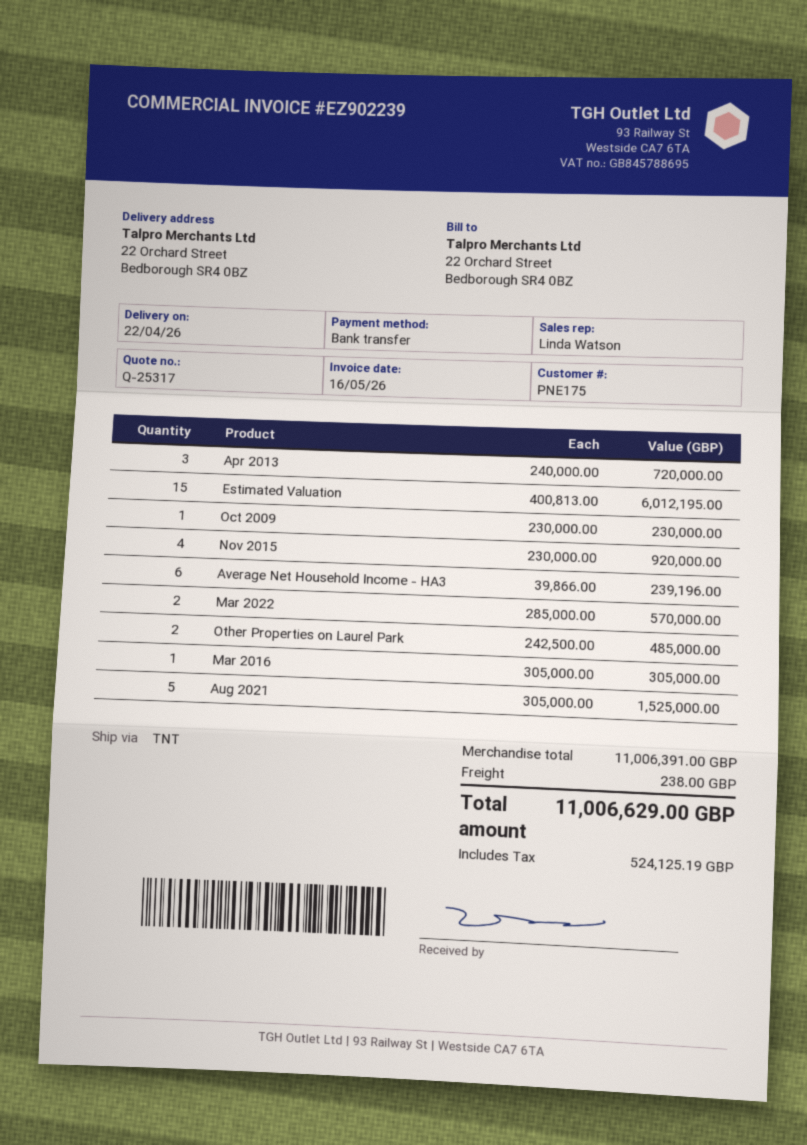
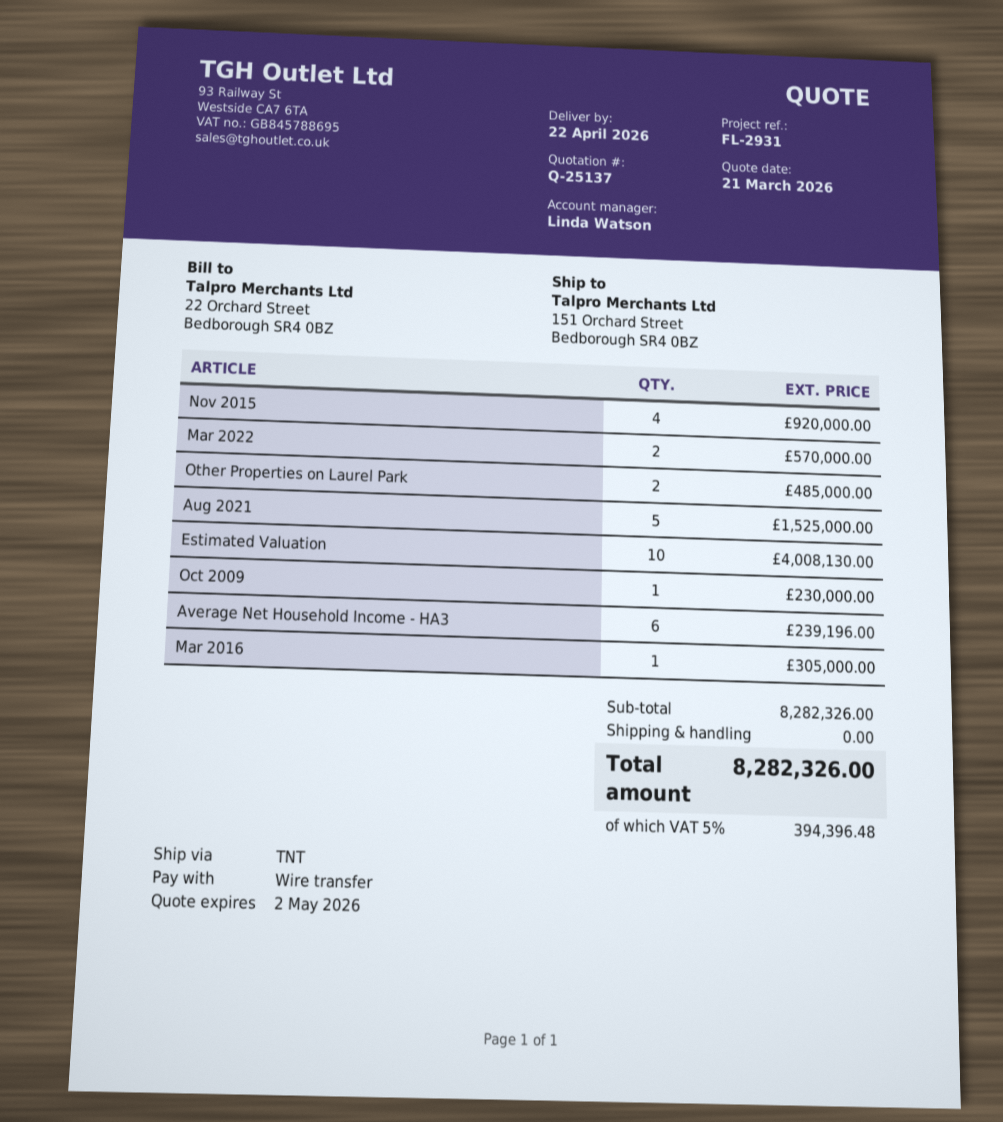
quote number: Q-25317 -> Q-25137
ship to: 22 Orchard Street, Bedborough SR4 0BZ -> 151 Orchard Street, Bedborough SR4 0BZ
Apr 2013: 3 for 720000.00 -> none
Estimated Valuation: 15 for 6012195.00 -> 10 for 4008130.00
subtotal: 11006391.00 -> 8282326.00
shipping: 238.00 -> 0.00
tax: 524125.19 -> 394396.48
total: 11006629.00 -> 8282326.00

